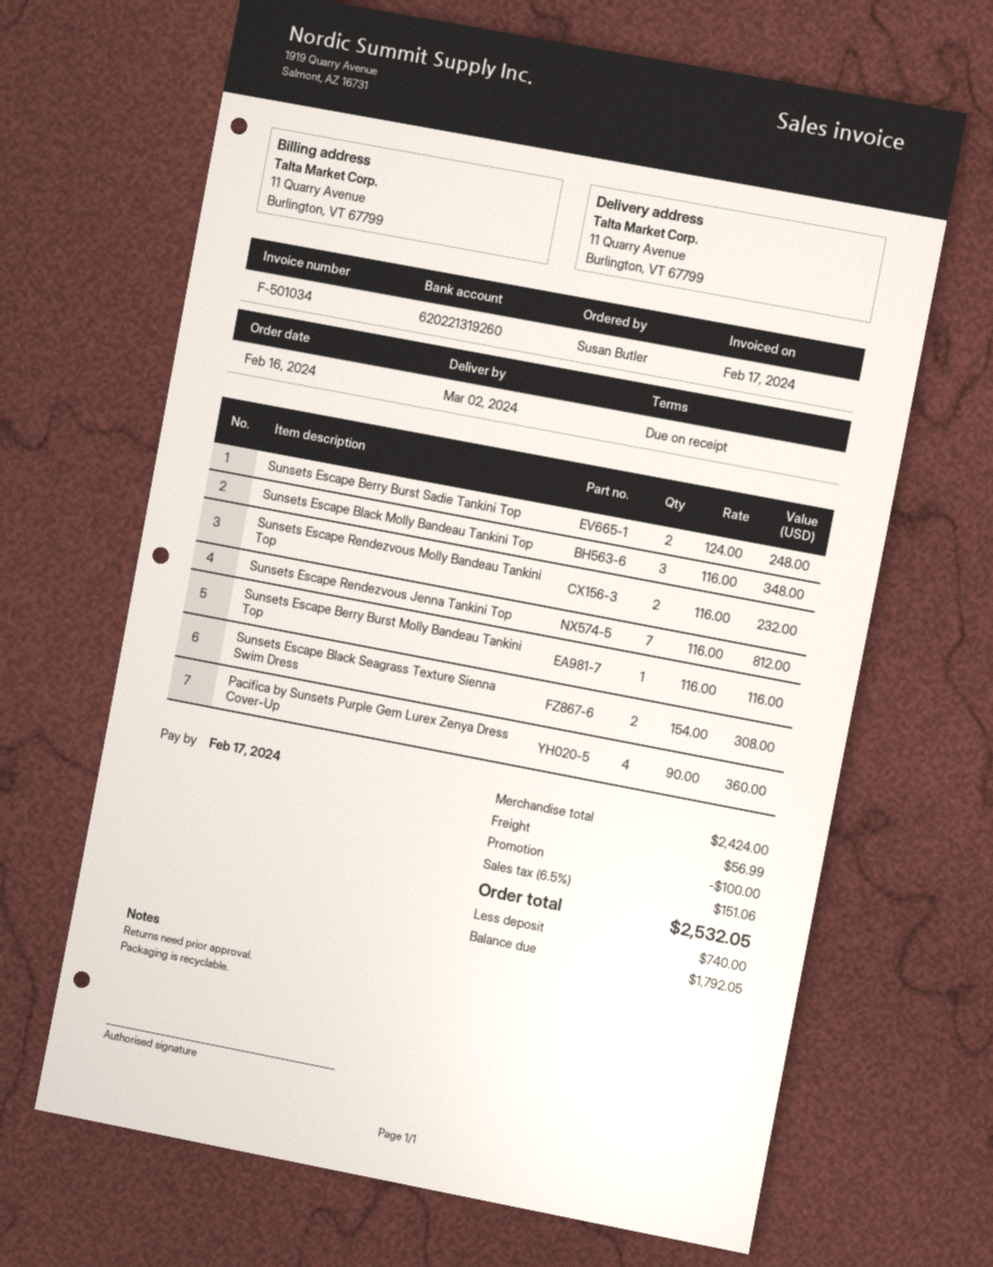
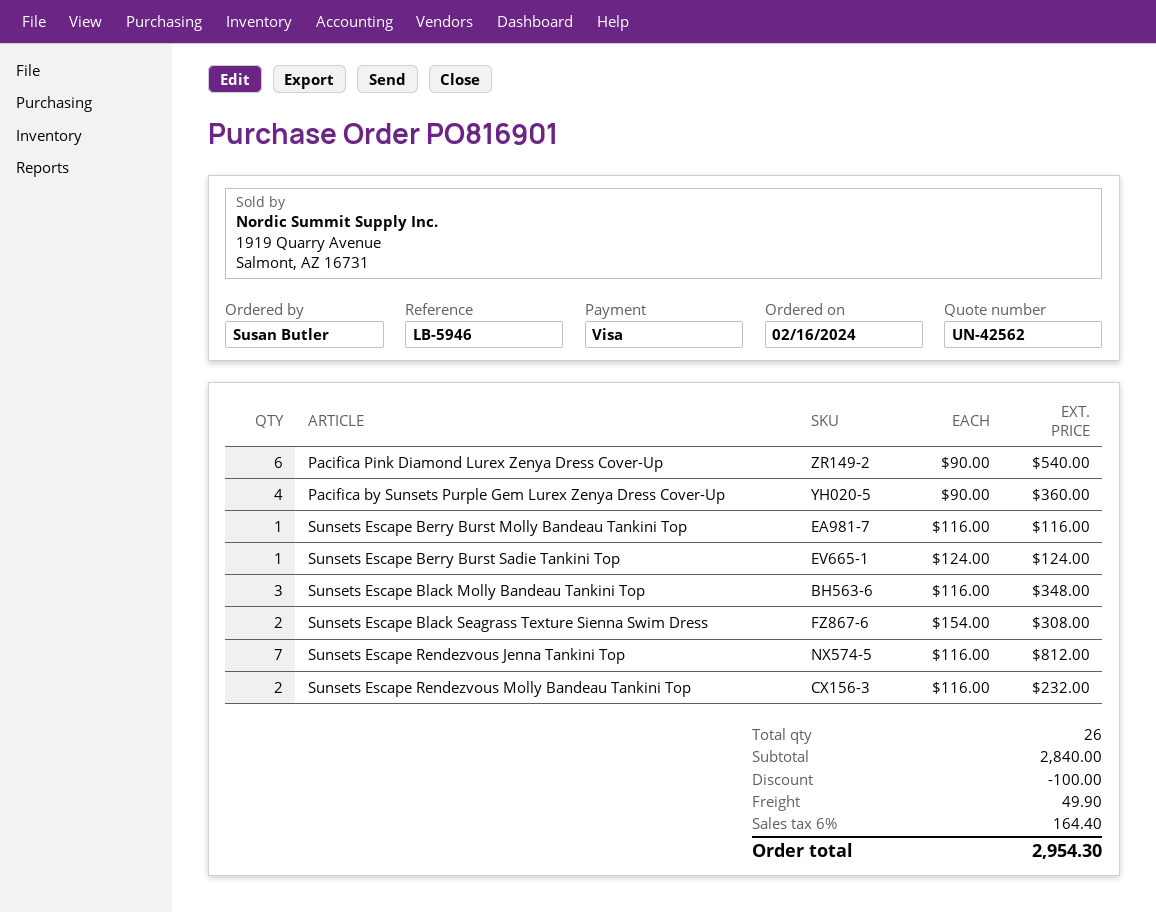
Sunsets Escape Berry Burst Sadie Tankini Top: 2 x 124.00 = 248.00 -> 1 x 124.00 = 124.00
Pacifica Pink Diamond Lurex Zenya Dress Cover-Up: none -> 6 x 90.00 = 540.00
subtotal: 2424.00 -> 2840.00
shipping: 56.99 -> 49.90
tax: 6.5% = 151.06 -> 6% = 164.40
total: 2532.05 -> 2954.30

